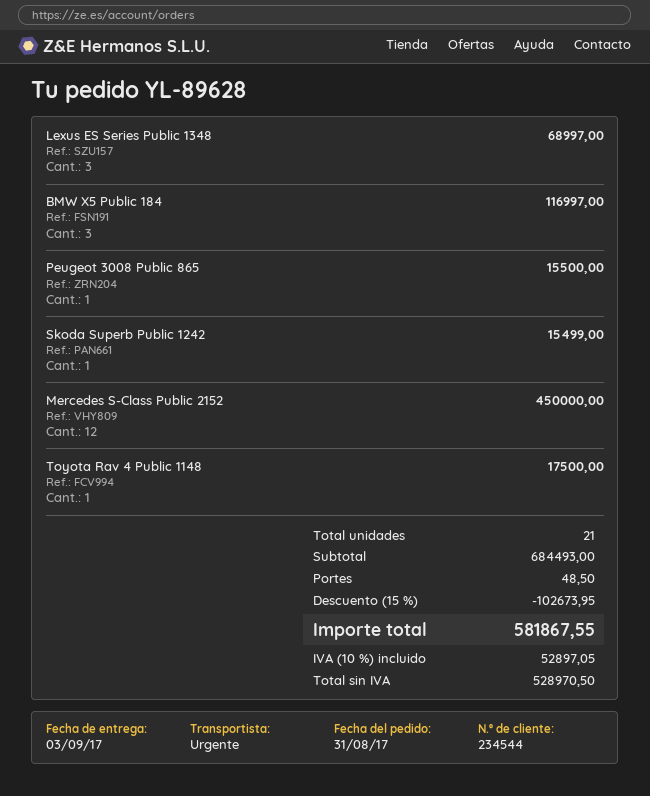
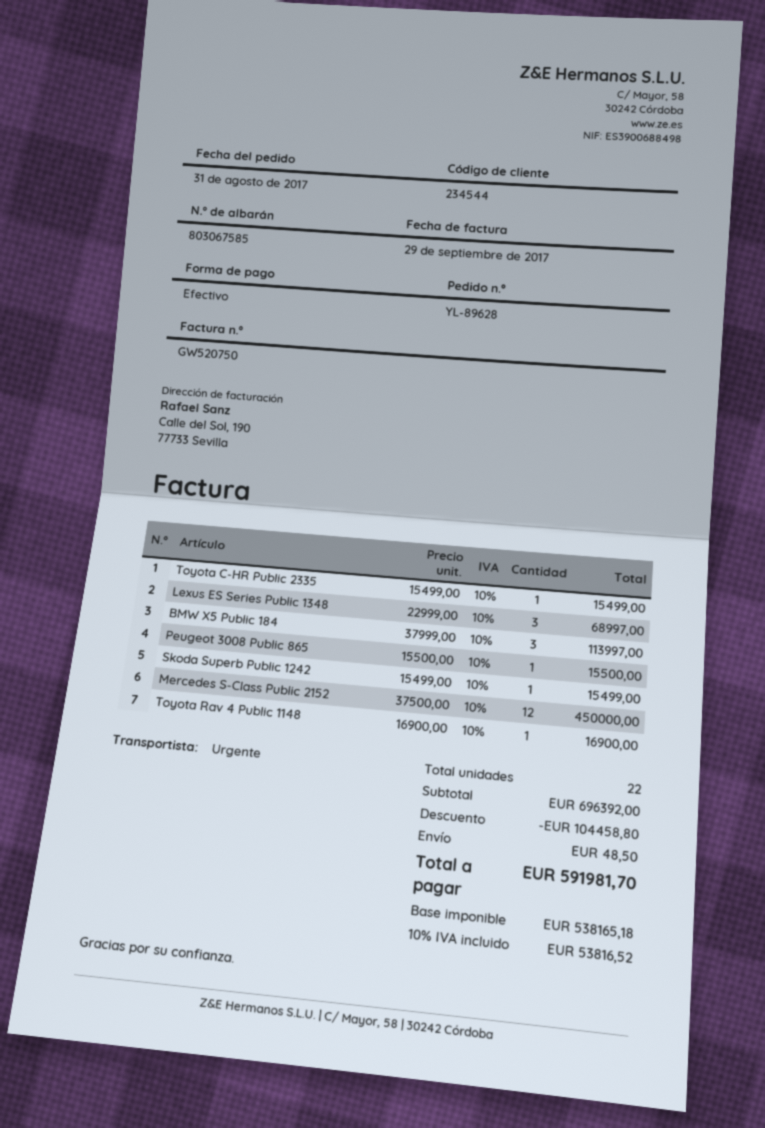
BMW X5 Public 184: 3 for 116997.00 -> 3 for 113997.00
Toyota Rav 4 Public 1148: 1 for 17500.00 -> 1 for 16900.00
Toyota C-HR Public 2335: none -> 1 for 15499.00
total quantity: 21 -> 22
subtotal: 684493.00 -> 696392.00
discount: 102673.95 -> 104458.80
net: 528970.50 -> 538165.18
tax: 10% = 52897.05 -> 10% = 53816.52
total: 581867.55 -> 591981.70

